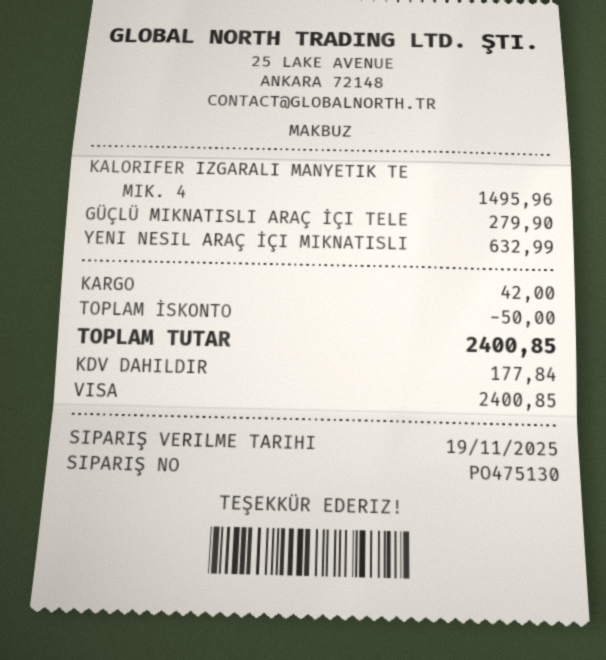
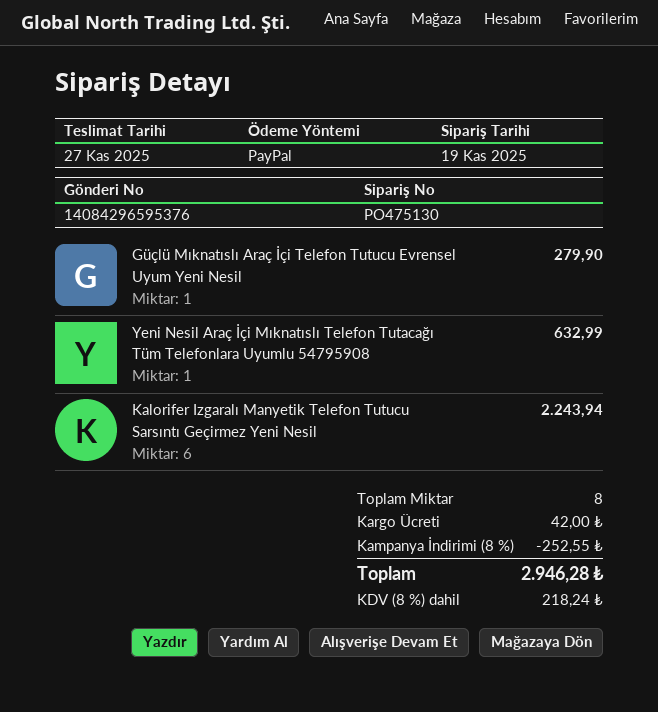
payment method: Visa -> PayPal
KALORIFER IZGARALI MANYETIK TE: 4 for 1495.96 -> 6 for 2243.94
discount: 50.00 -> 252.55
tax: 177.84 -> 218.24
total: 2400.85 -> 2946.28

